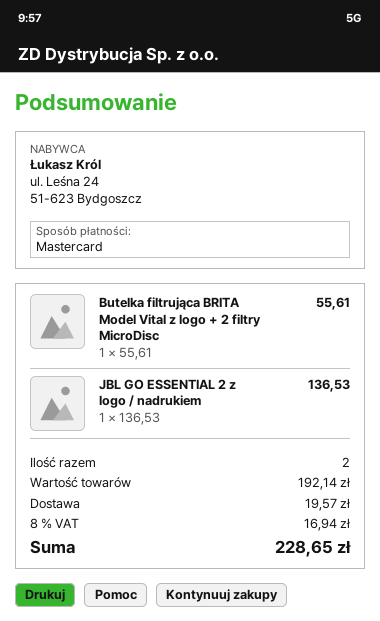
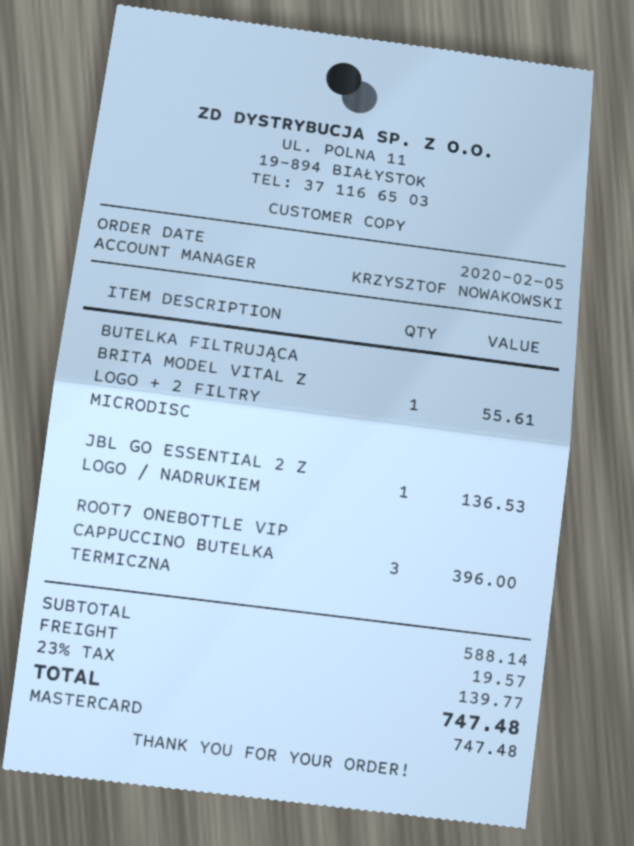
ROOT7 ONEBOTTLE VIP CAPPUCCINO BUTELKA TERMICZNA: none -> 3 for 396.00
subtotal: 192.14 -> 588.14
tax: 8% = 16.94 -> 23% = 139.77
total: 228.65 -> 747.48

